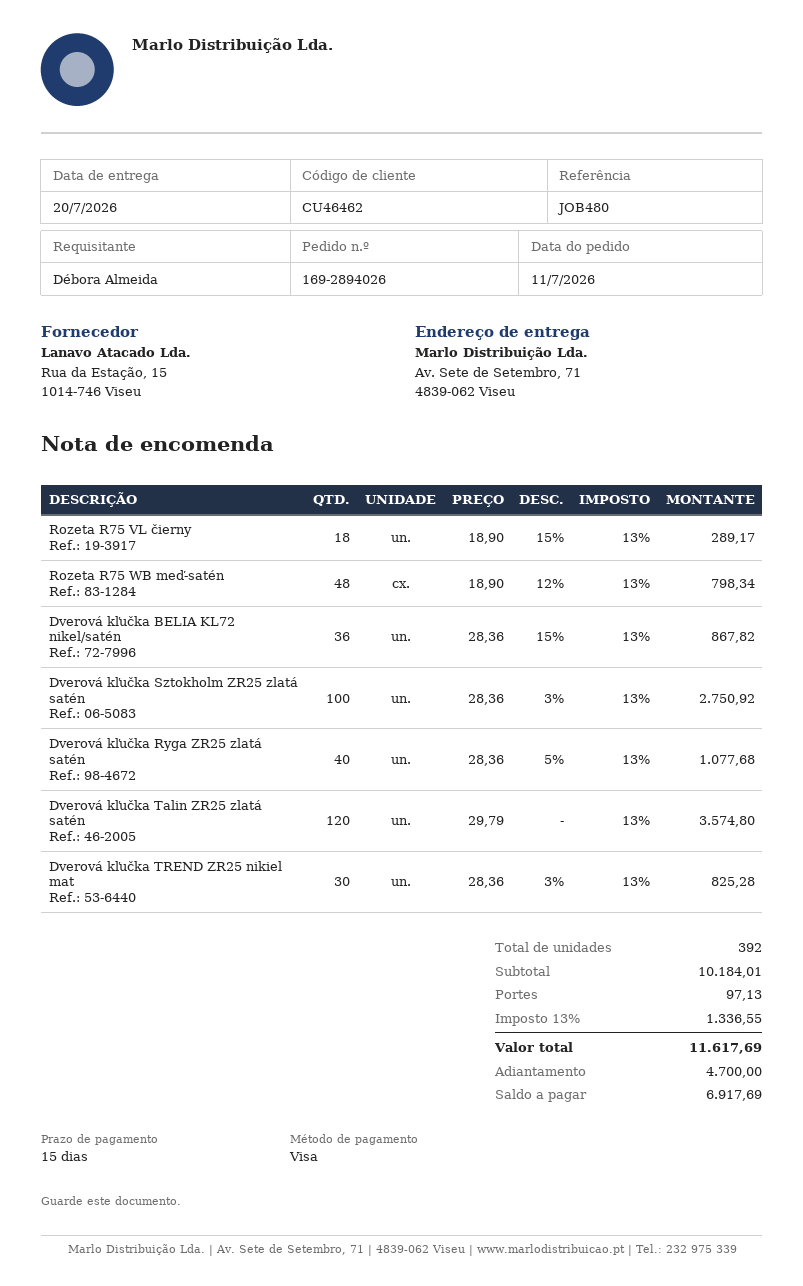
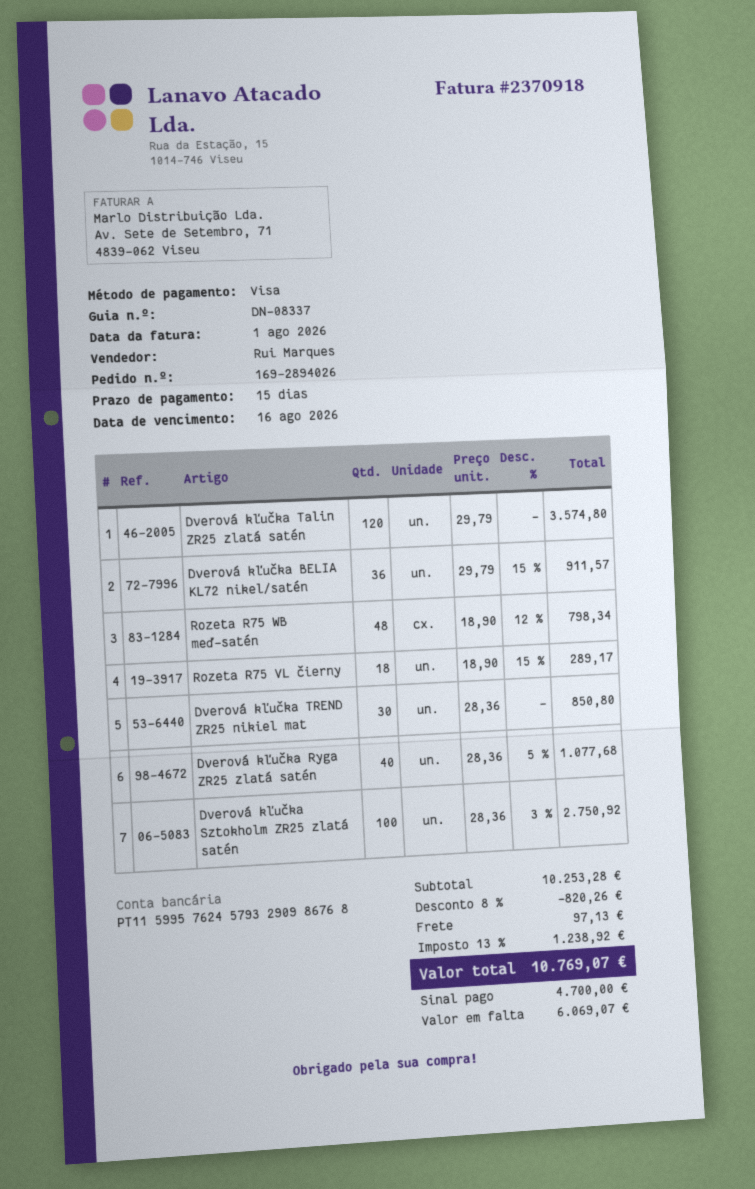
Dverová kľučka BELIA KL72 nikel/satén: 36 x 28.36 - 15% = 867.82 -> 36 x 29.79 - 15% = 911.57
Dverová kľučka TREND ZR25 nikiel mat: 30 x 28.36 - 3% = 825.28 -> 30 x 28.36 = 850.80
subtotal: 10184.01 -> 10253.28
discount: none -> 8% = 820.26
tax: 13% = 1336.55 -> 13% = 1238.92
total: 11617.69 -> 10769.07
balance: 6917.69 -> 6069.07

